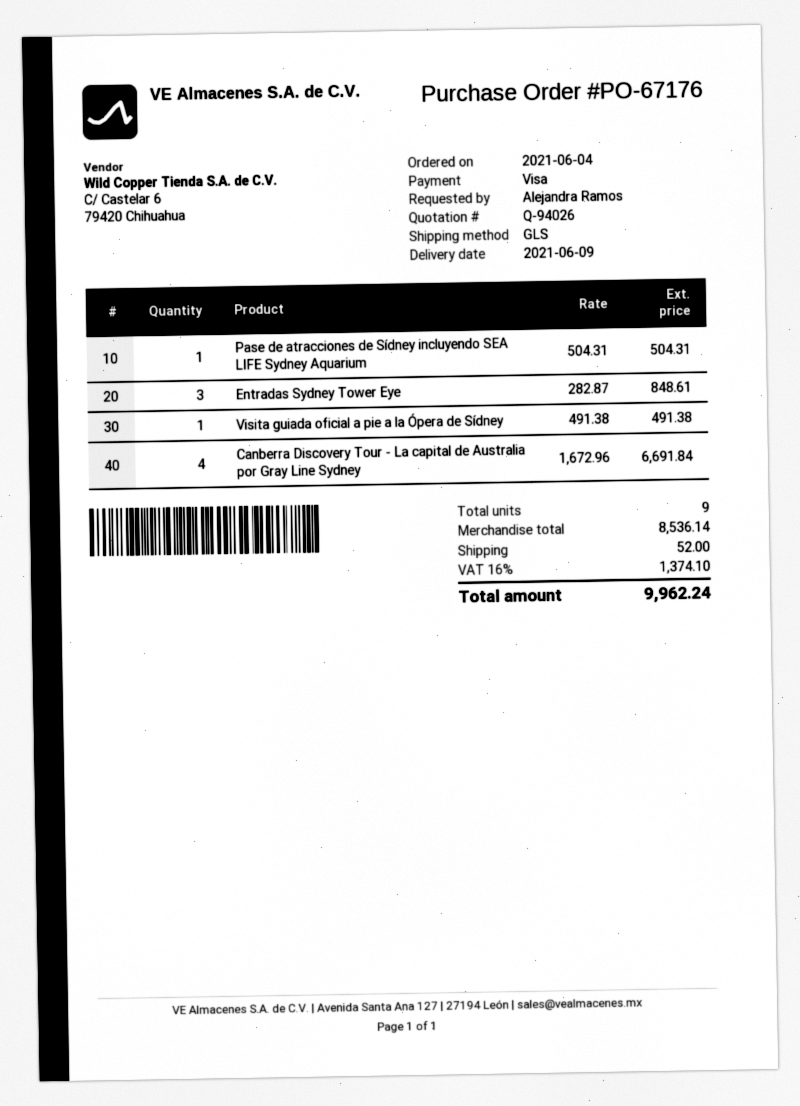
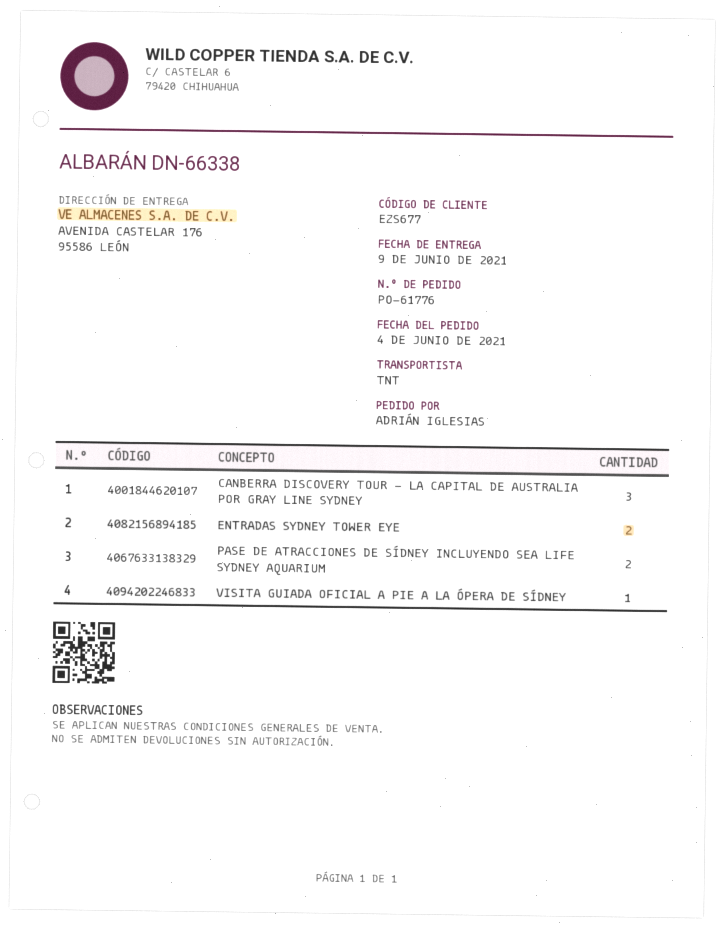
order number: PO-67176 -> PO-61776
ordered by: Alejandra Ramos -> ADRIÁN IGLESIAS
shipping method: GLS -> TNT
Pase de atracciones de Sídney incluyendo SEA LIFE Sydney Aquarium: 1 -> 2
Entradas Sydney Tower Eye: 3 -> 2
Canberra Discovery Tour - La capital de Australia por Gray Line Sydney: 4 -> 3

